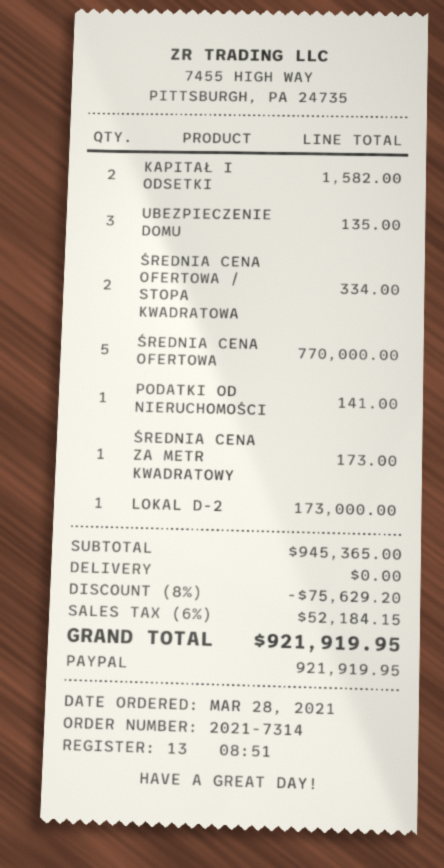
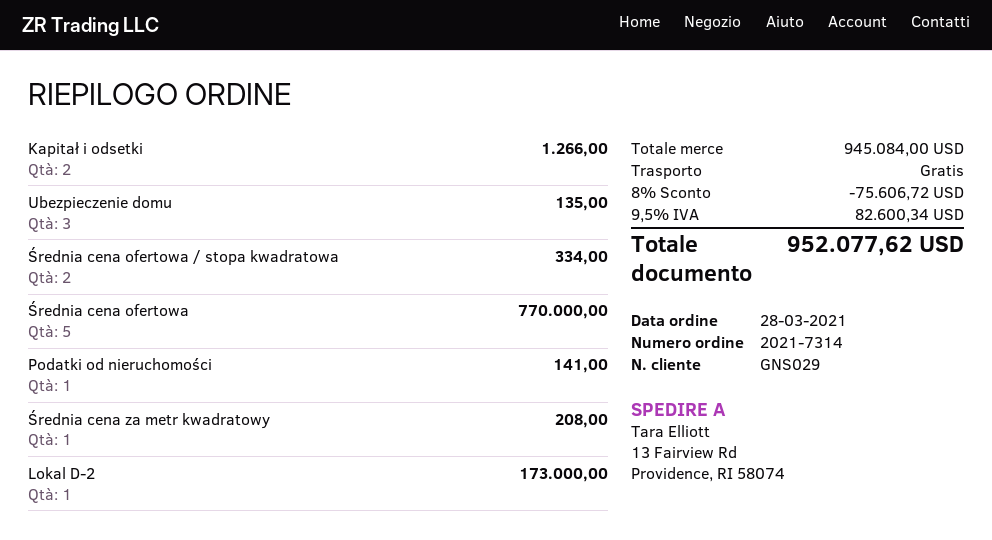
KAPITAŁ I ODSETKI: 2 for 1582.00 -> 2 for 1266.00
ŚREDNIA CENA ZA METR KWADRATOWY: 1 for 173.00 -> 1 for 208.00
subtotal: 945365.00 -> 945084.00
discount: 8% = 75629.20 -> 8% = 75606.72
tax: 6% = 52184.15 -> 9.5% = 82600.34
total: 921919.95 -> 952077.62

